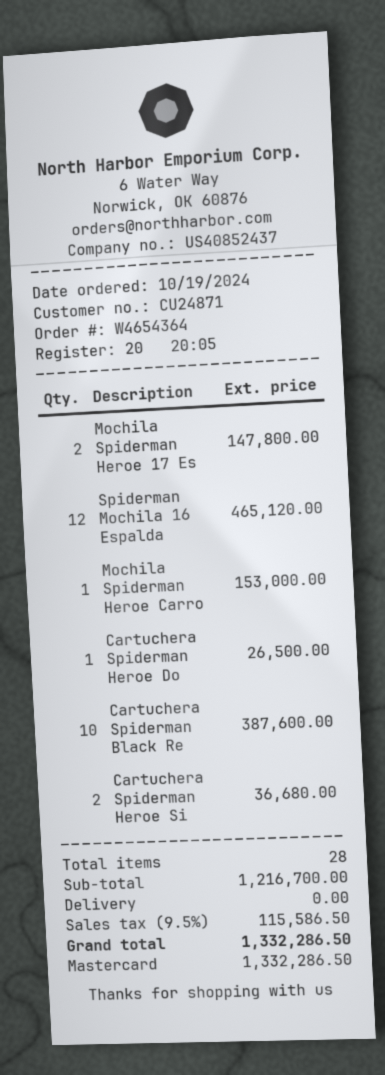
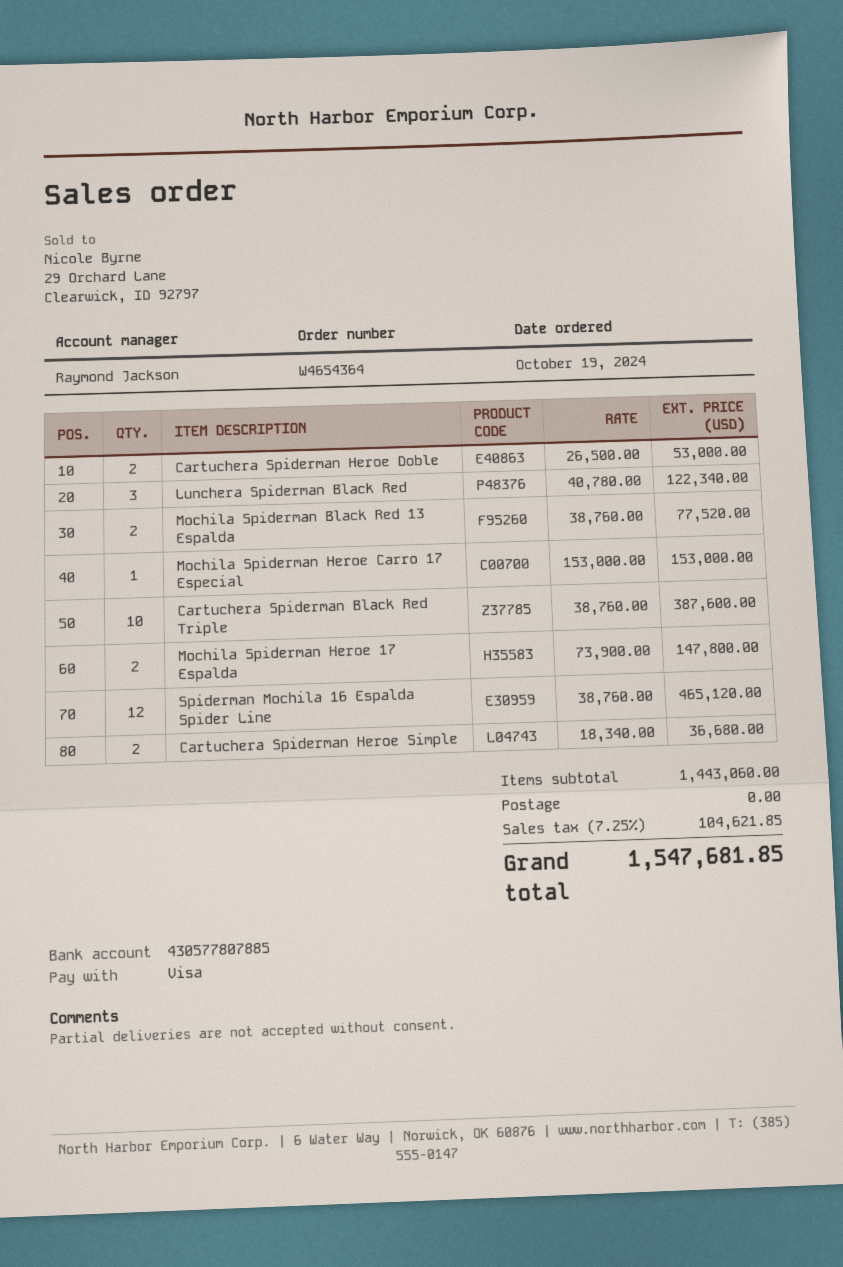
payment method: Mastercard -> Visa
Cartuchera Spiderman Heroe Do: 1 for 26500.00 -> 2 for 53000.00
Lunchera Spiderman Black Red: none -> 3 for 122340.00
Mochila Spiderman Black Red 13 Espalda: none -> 2 for 77520.00
subtotal: 1216700.00 -> 1443060.00
tax: 9.5% = 115586.50 -> 7.25% = 104621.85
total: 1332286.50 -> 1547681.85

